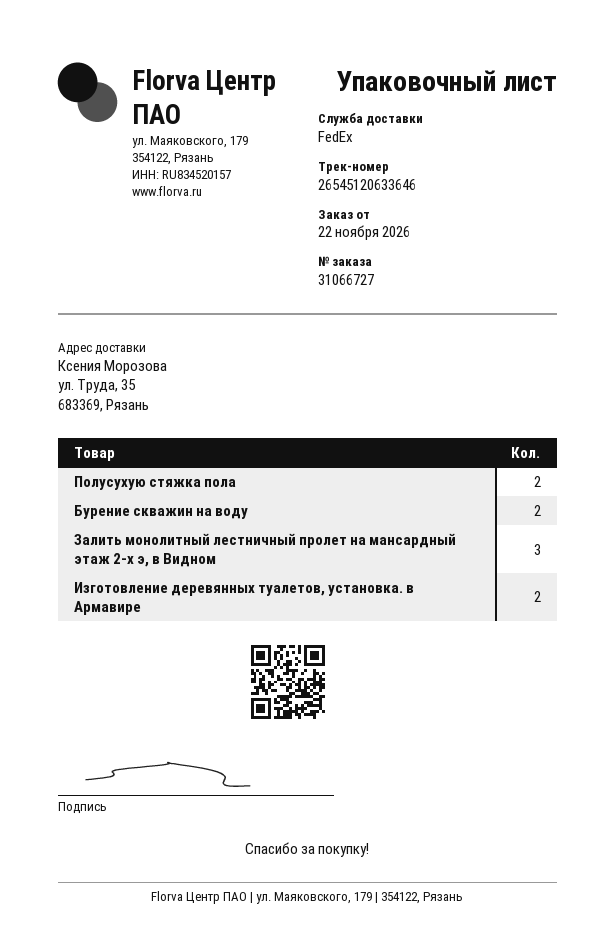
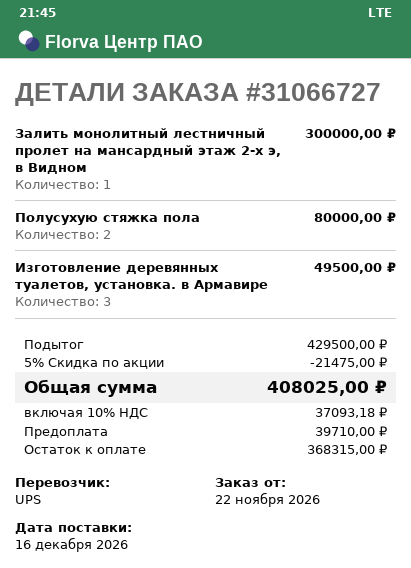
shipping method: FedEx -> UPS
Бурение скважин на воду: 2 -> none
Залить монолитный лестничный пролет на мансардный этаж 2-х э, в Видном: 3 -> 1
Изготовление деревянных туалетов, установка. в Армавире: 2 -> 3

